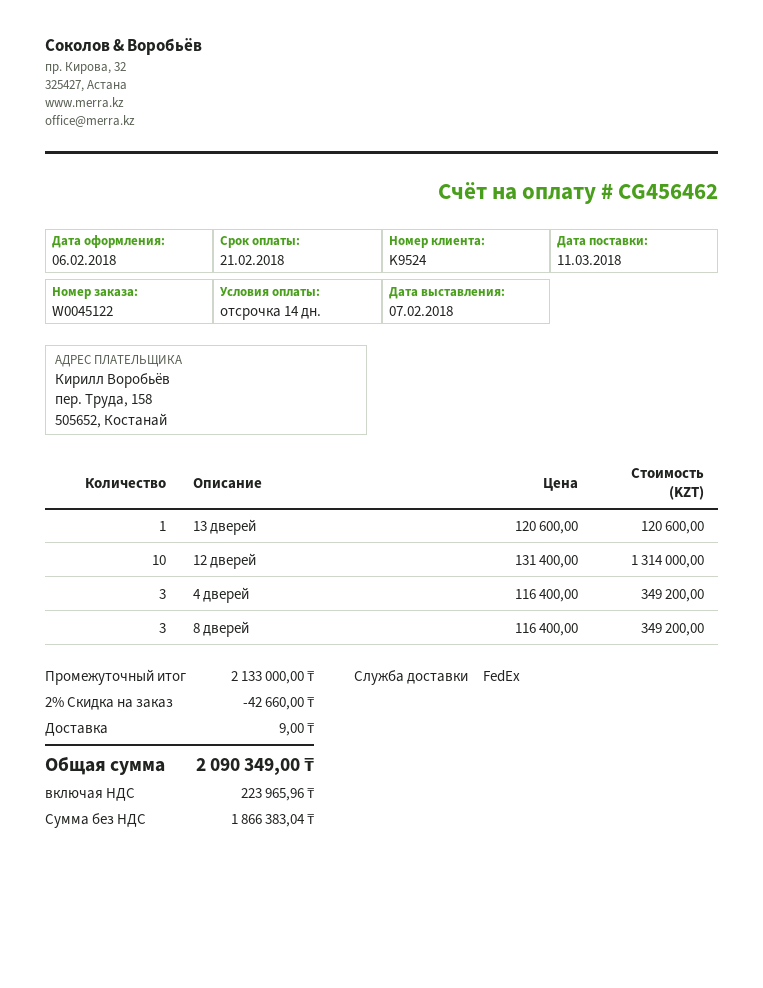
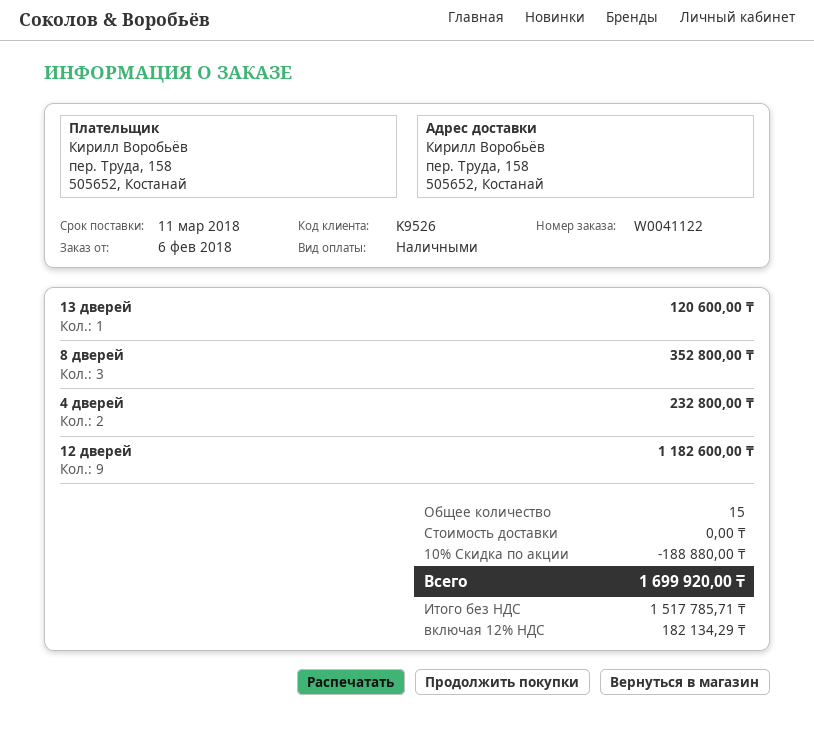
order number: W0045122 -> W0041122
customer number: K9524 -> K9526
12 дверей: 10 for 1314000.00 -> 9 for 1182600.00
4 дверей: 3 for 349200.00 -> 2 for 232800.00
8 дверей: 3 for 349200.00 -> 3 for 352800.00
discount: 2% = 42660.00 -> 10% = 188880.00
shipping: 9.00 -> 0.00
net: 1866383.04 -> 1517785.71
tax: 223965.96 -> 182134.29
total: 2090349.00 -> 1699920.00

